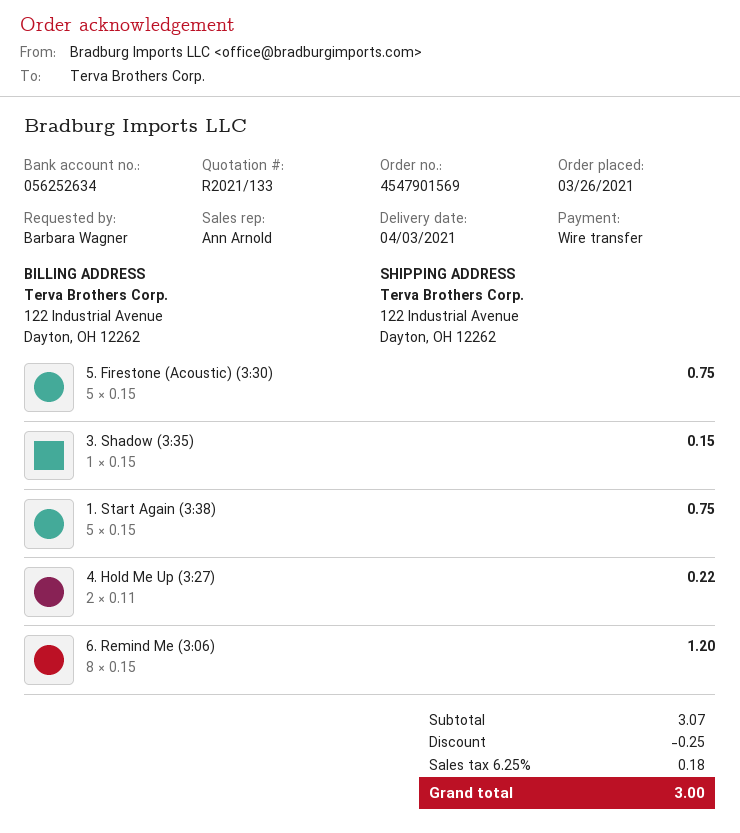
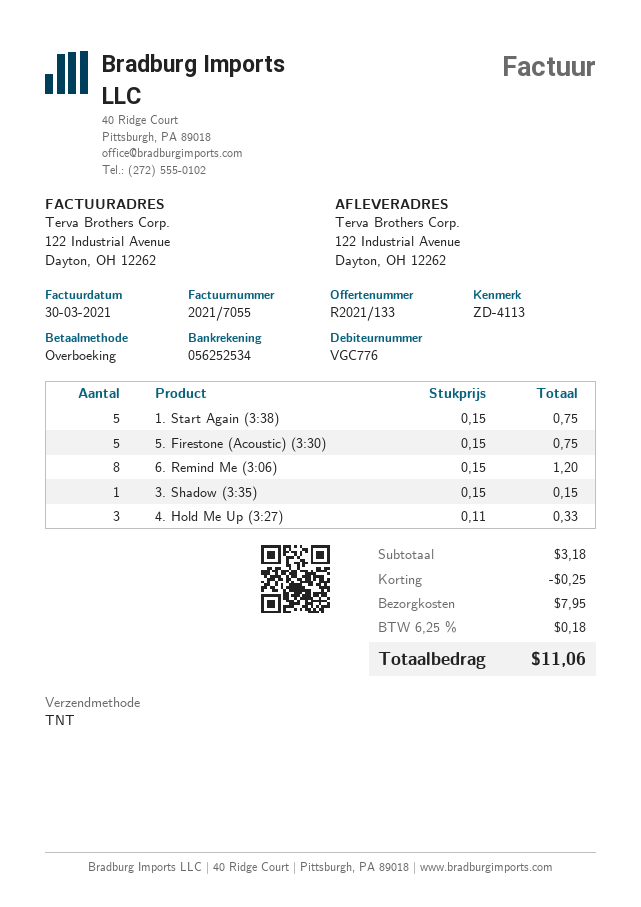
bank account: 056252634 -> 056252534
4. Hold Me Up (3:27): 2 x 0.11 = 0.22 -> 3 x 0.11 = 0.33
subtotal: 3.07 -> 3.18
shipping: none -> 7.95
total: 3.00 -> 11.06

